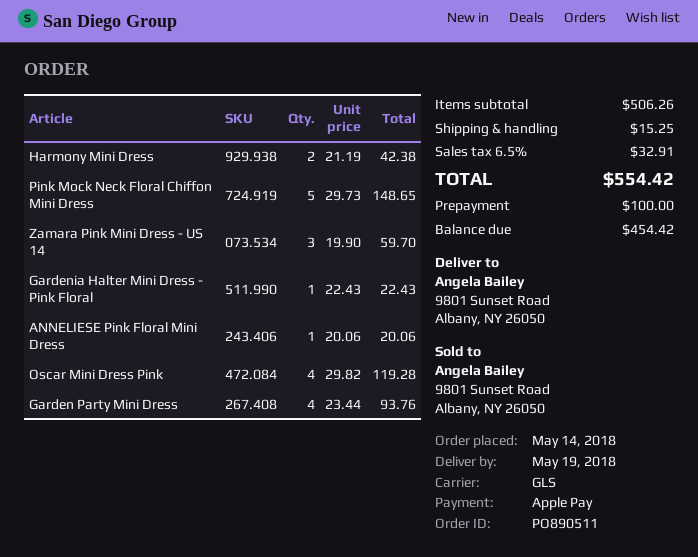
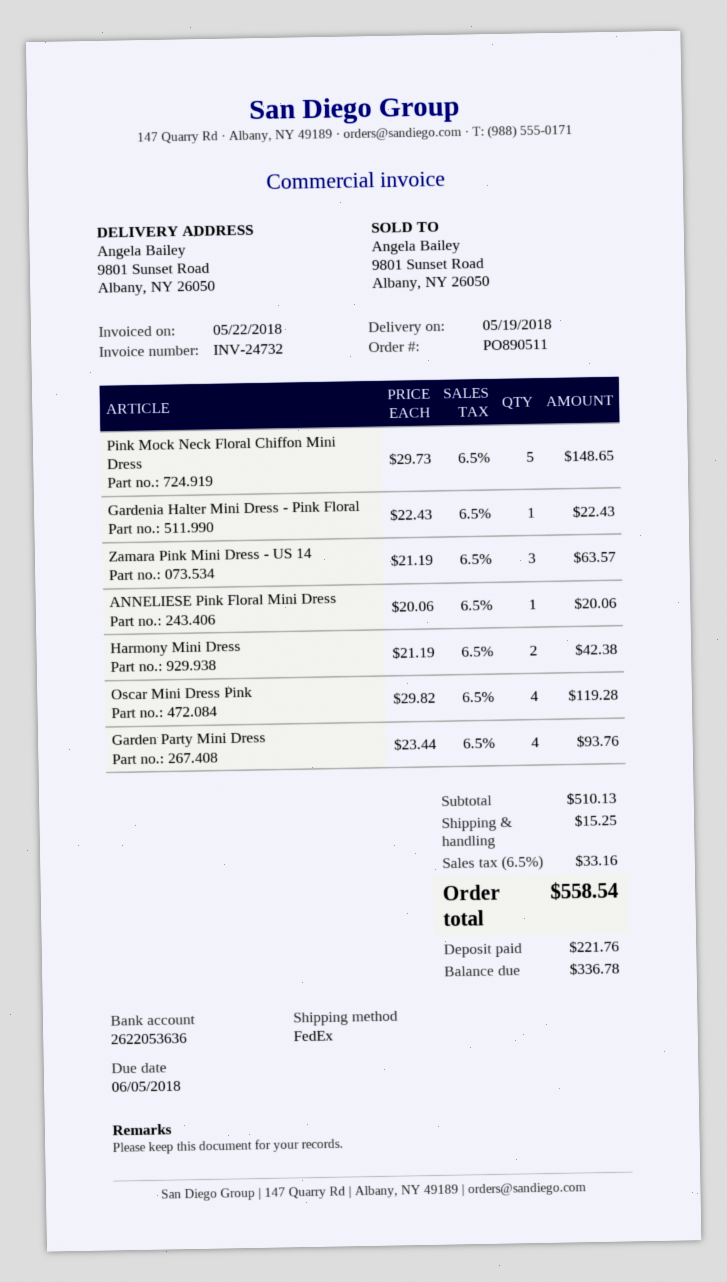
shipping method: GLS -> FedEx
Zamara Pink Mini Dress - US 14: 3 x 19.90 = 59.70 -> 3 x 21.19 = 63.57
subtotal: 506.26 -> 510.13
tax: 6.5% = 32.91 -> 6.5% = 33.16
total: 554.42 -> 558.54
deposit: 100.00 -> 221.76
balance: 454.42 -> 336.78

